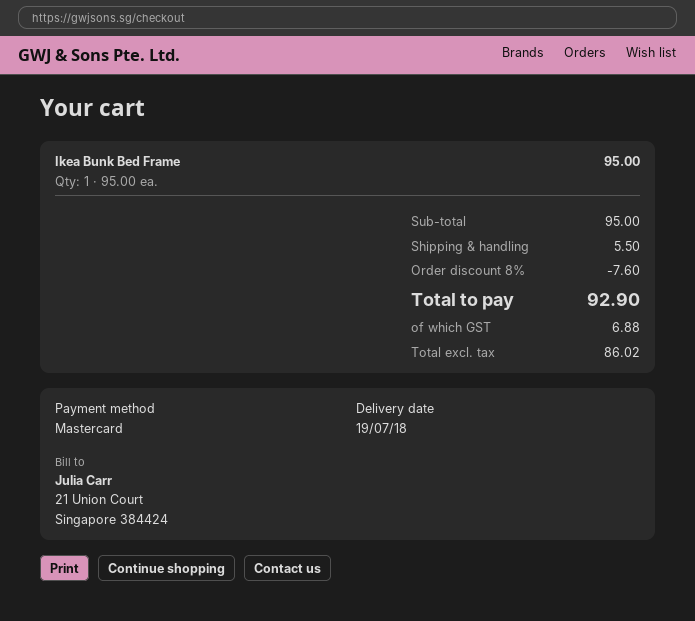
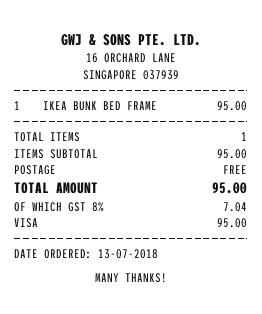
payment method: Mastercard -> Visa
discount: 8% = 7.60 -> none
shipping: 5.50 -> 0.00
tax: 6.88 -> 7.04
total: 92.90 -> 95.00

